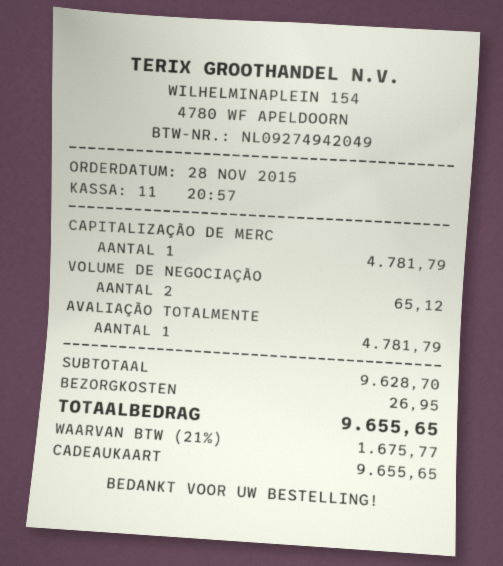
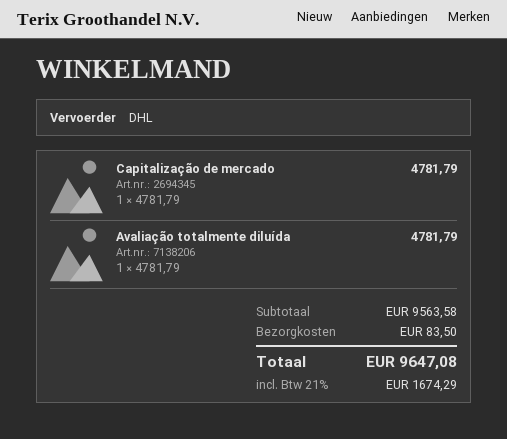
VOLUME DE NEGOCIAÇÃO: 2 for 65.12 -> none
subtotal: 9628.70 -> 9563.58
shipping: 26.95 -> 83.50
tax: 21% = 1675.77 -> 21% = 1674.29
total: 9655.65 -> 9647.08

